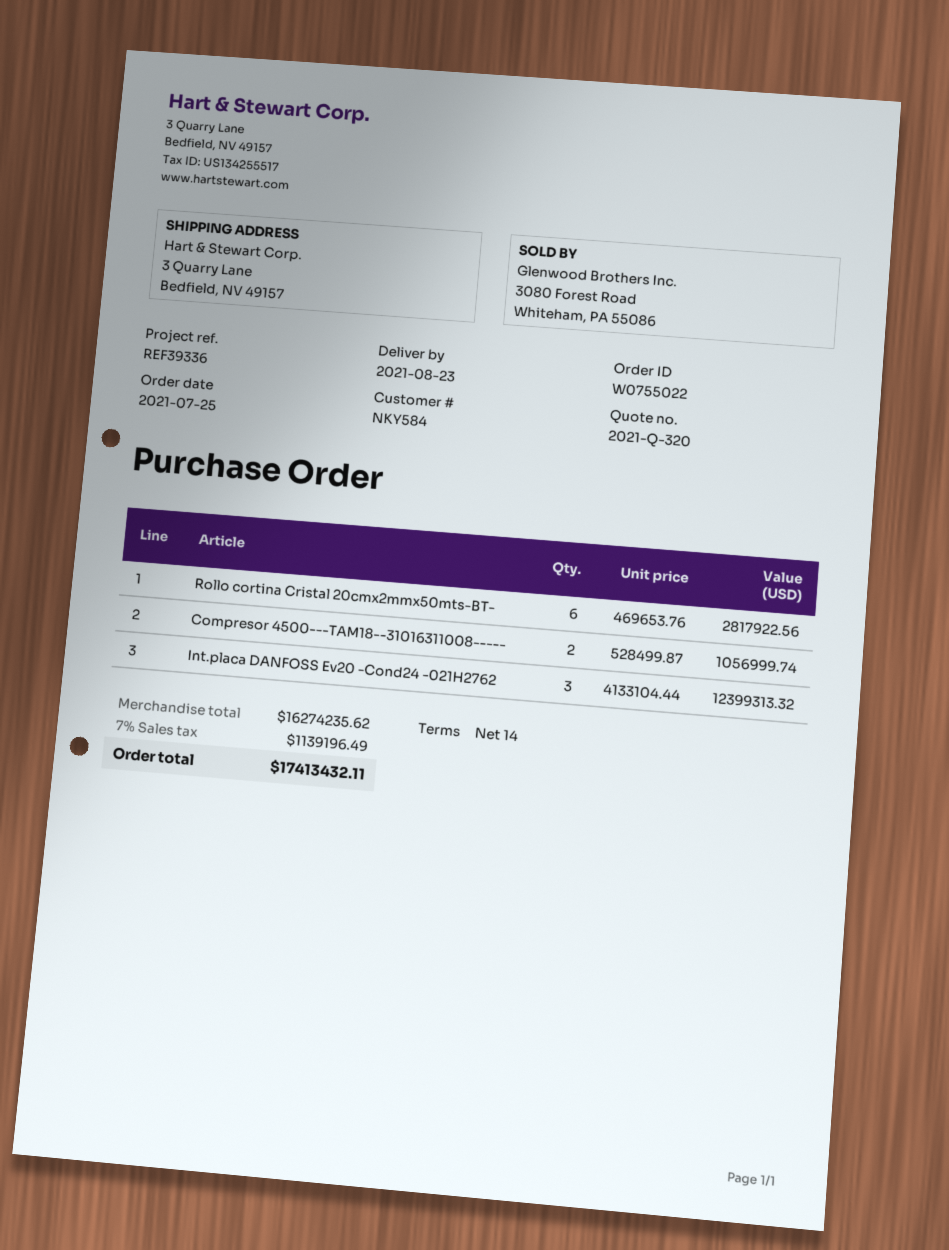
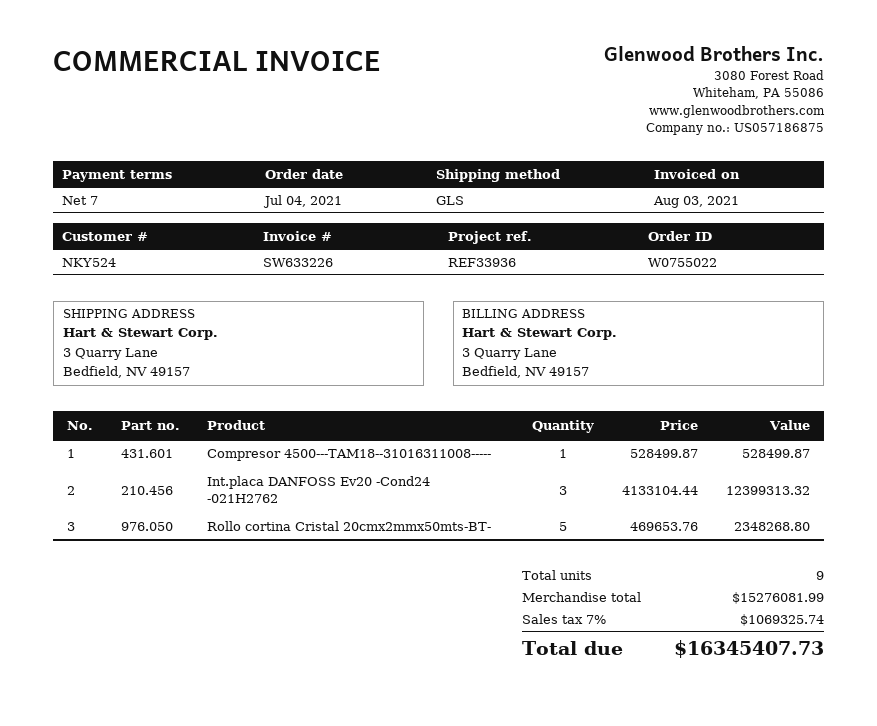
order date: 2021-07-25 -> 2021-07-04
payment terms: 14 days -> 7 days
customer number: NKY584 -> NKY524
reference: REF39336 -> REF33936
Rollo cortina Cristal 20cmx2mmx50mts-BT-: 6 x 469653.76 = 2817922.56 -> 5 x 469653.76 = 2348268.80
Compresor 4500---TAM18--31016311008-----: 2 x 528499.87 = 1056999.74 -> 1 x 528499.87 = 528499.87
subtotal: 16274235.62 -> 15276081.99
tax: 7% = 1139196.49 -> 7% = 1069325.74
total: 17413432.11 -> 16345407.73

